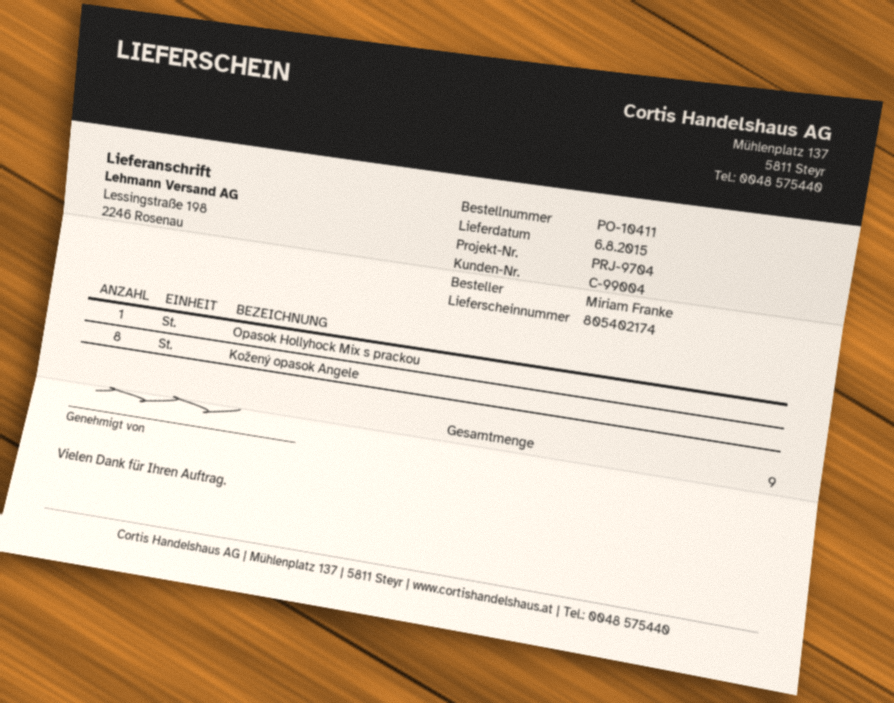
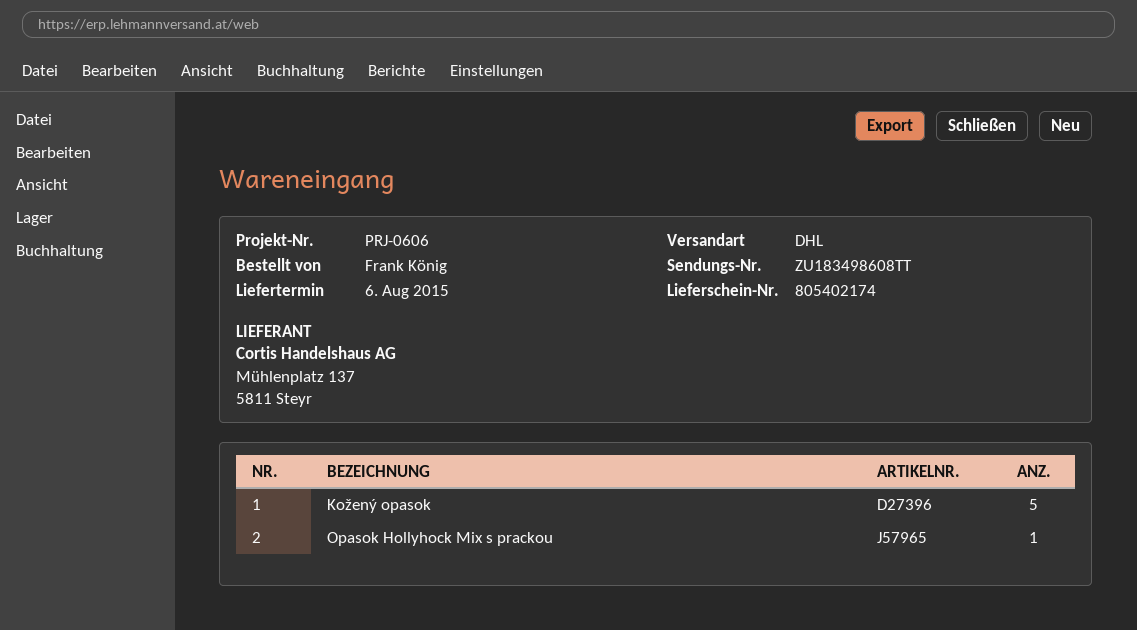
reference: PRJ-9704 -> PRJ-0606
ordered by: Miriam Franke -> Frank König
Kožený opasok Angele: 8 -> none
Kožený opasok: none -> 5

